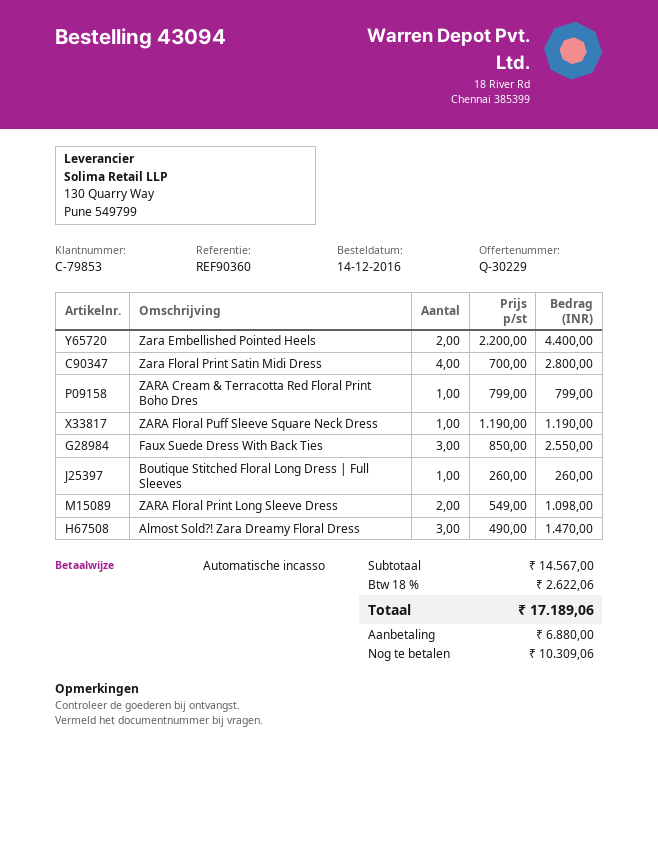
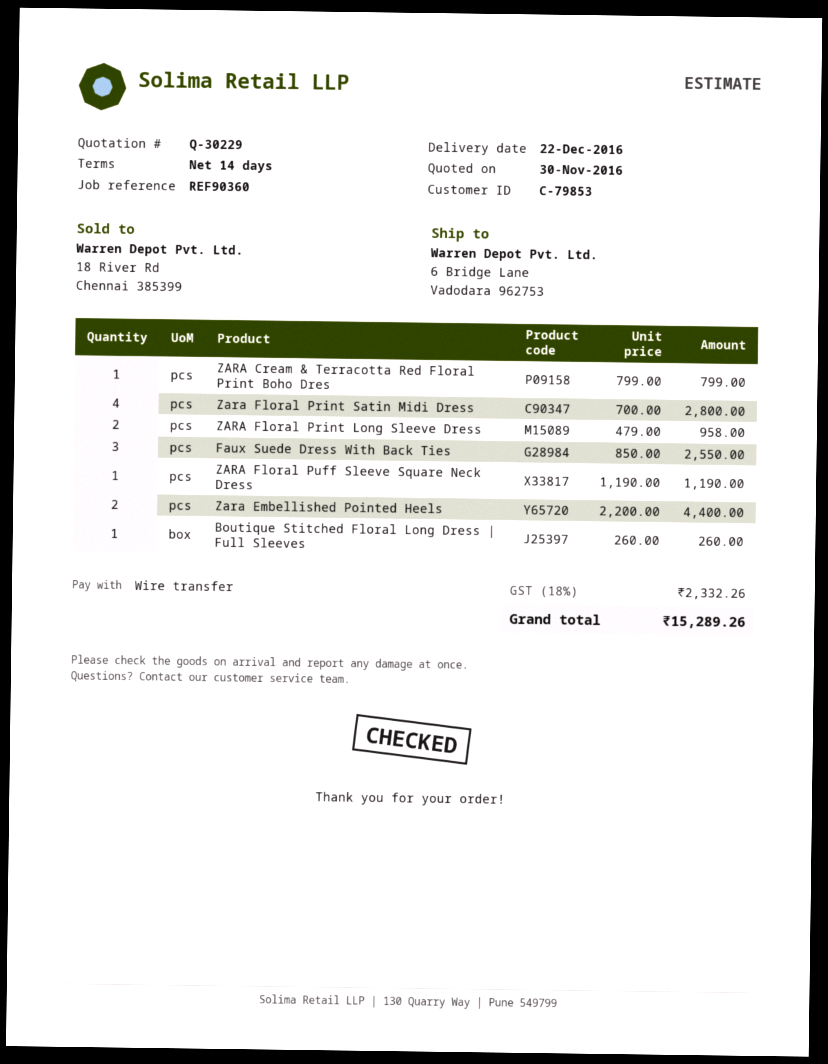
payment method: direct debit -> bank transfer
ZARA Floral Print Long Sleeve Dress: 2 x 549.00 = 1098.00 -> 2 x 479.00 = 958.00
Almost Sold?! Zara Dreamy Floral Dress: 3 x 490.00 = 1470.00 -> none
tax: 18% = 2622.06 -> 18% = 2332.26
total: 17189.06 -> 15289.26

